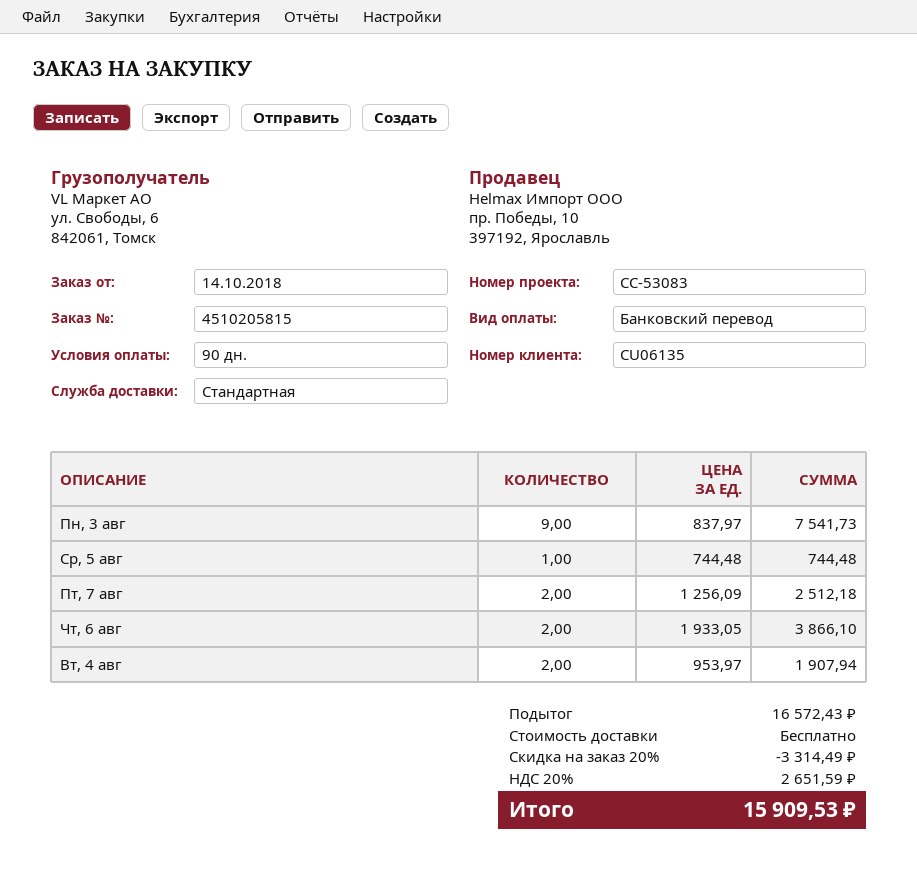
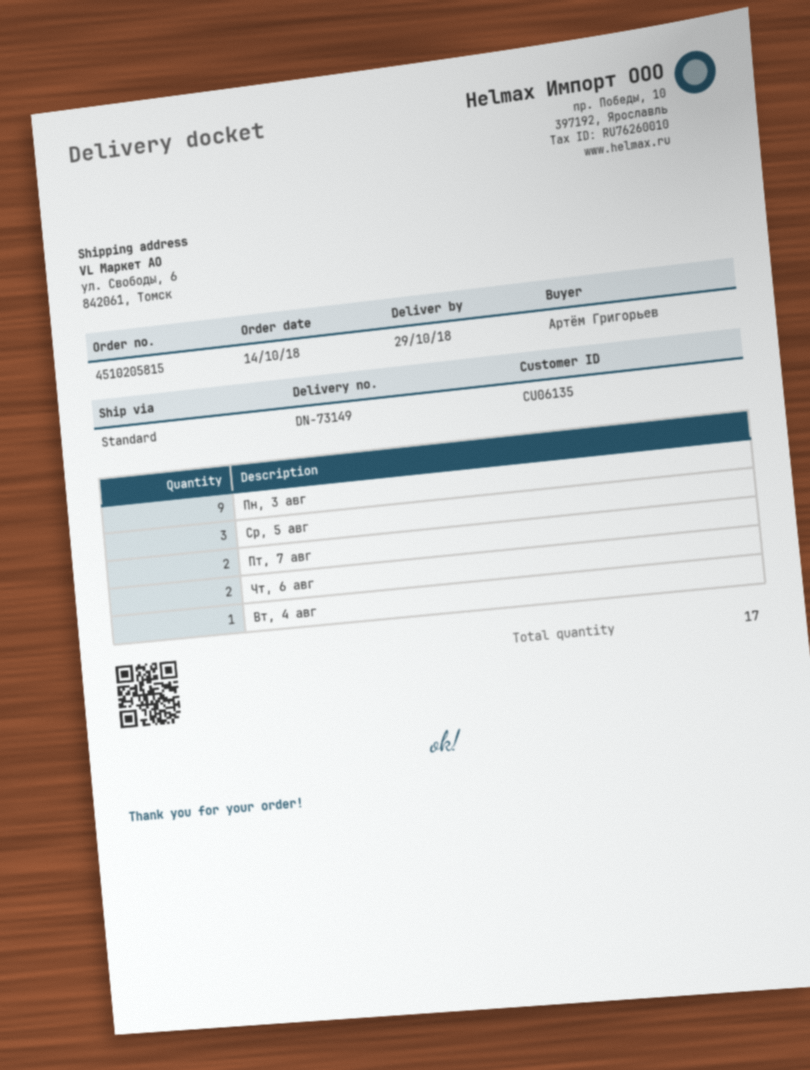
Ср, 5 авг: 1 -> 3
Вт, 4 авг: 2 -> 1

